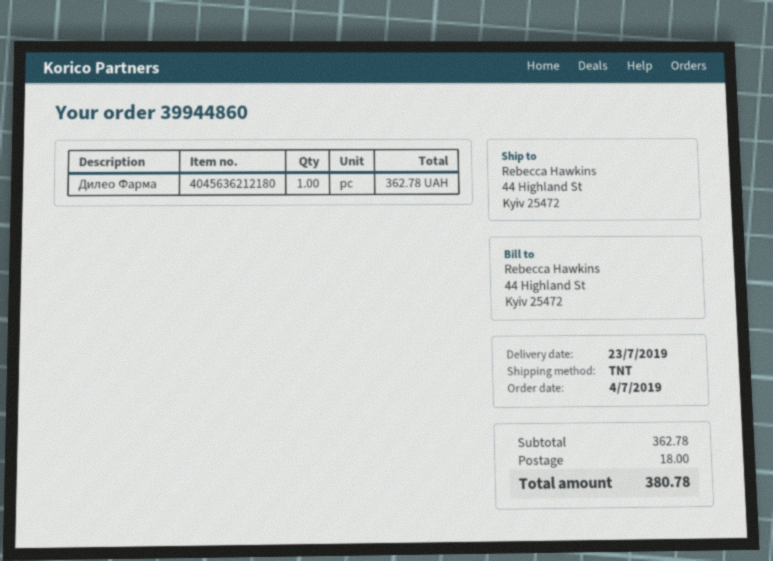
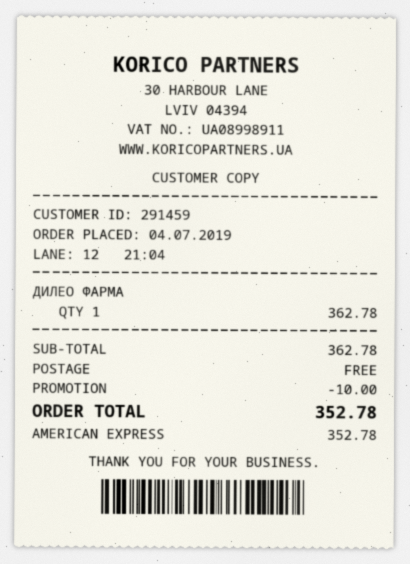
discount: none -> 10.00
shipping: 18.00 -> 0.00
total: 380.78 -> 352.78

